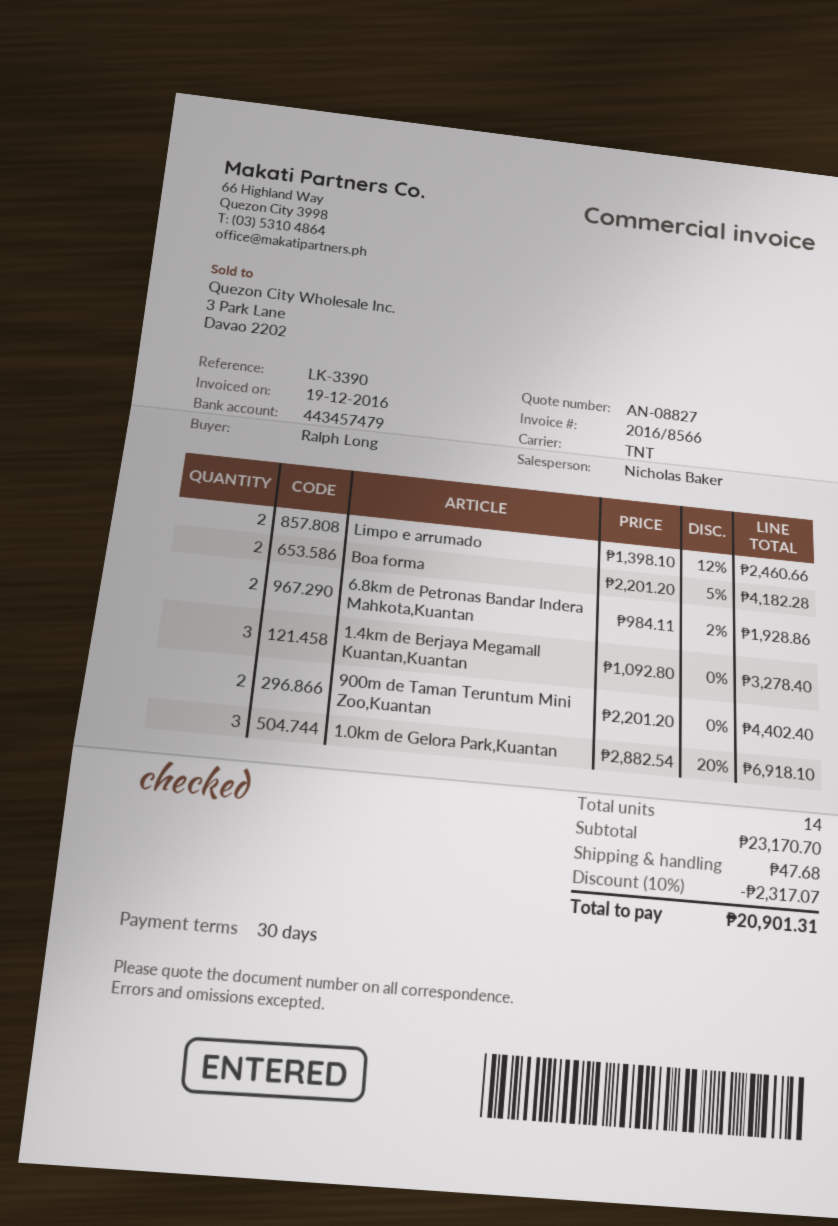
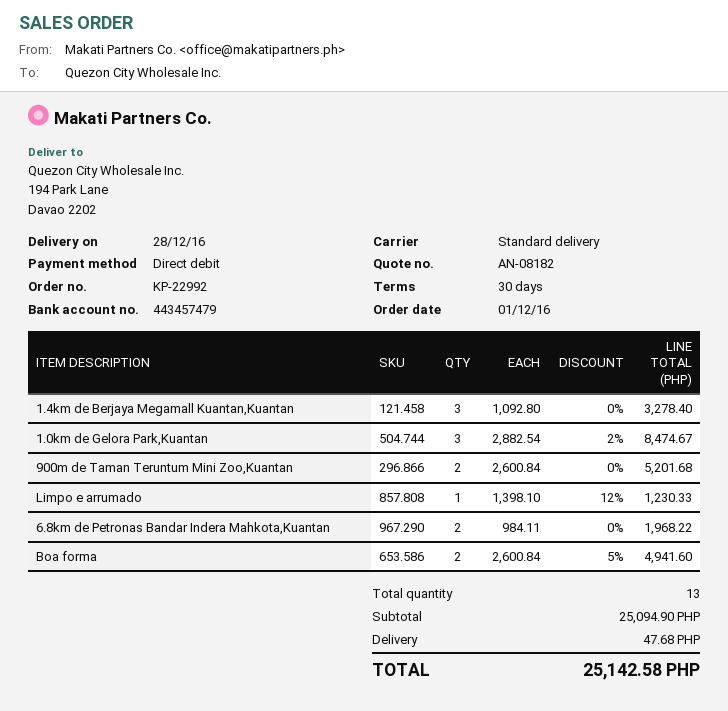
quote number: AN-08827 -> AN-08182
shipping method: TNT -> standard
Limpo e arrumado: 2 x 1398.10 - 12% = 2460.66 -> 1 x 1398.10 - 12% = 1230.33
Boa forma: 2 x 2201.20 - 5% = 4182.28 -> 2 x 2600.84 - 5% = 4941.60
6.8km de Petronas Bandar Indera Mahkota,Kuantan: 2 x 984.11 - 2% = 1928.86 -> 2 x 984.11 = 1968.22
900m de Taman Teruntum Mini Zoo,Kuantan: 2 x 2201.20 = 4402.40 -> 2 x 2600.84 = 5201.68
1.0km de Gelora Park,Kuantan: 3 x 2882.54 - 20% = 6918.10 -> 3 x 2882.54 - 2% = 8474.67
total quantity: 14 -> 13
subtotal: 23170.70 -> 25094.90
discount: 10% = 2317.07 -> none
total: 20901.31 -> 25142.58

